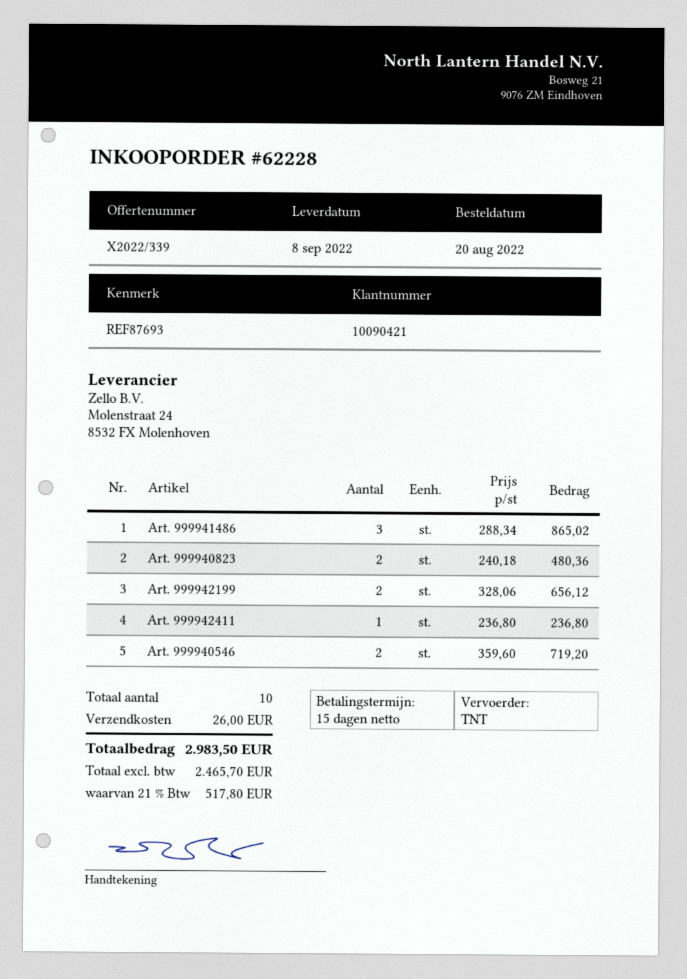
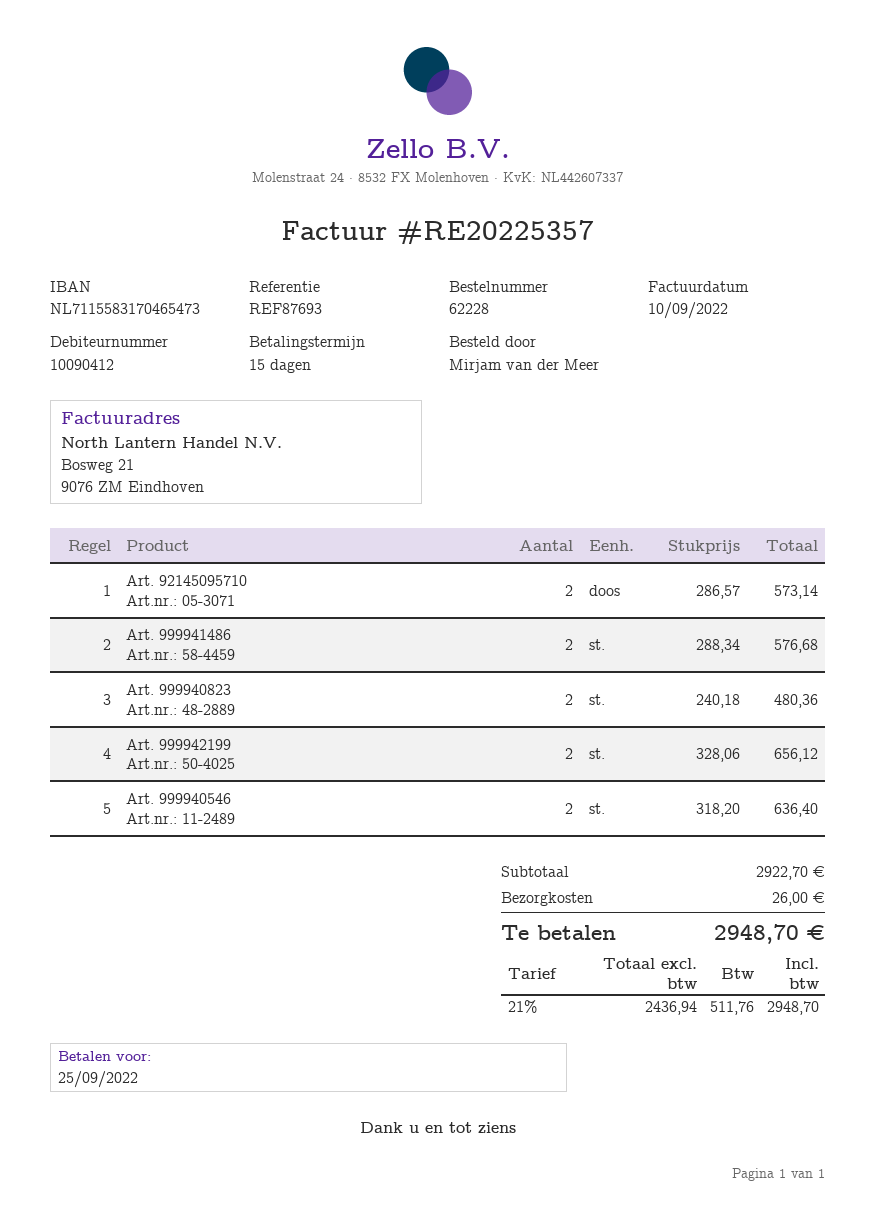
customer number: 10090421 -> 10090412
Art. 999941486: 3 x 288.34 = 865.02 -> 2 x 288.34 = 576.68
Art. 999942411: 1 x 236.80 = 236.80 -> none
Art. 999940546: 2 x 359.60 = 719.20 -> 2 x 318.20 = 636.40
Art. 92145095710: none -> 2 x 286.57 = 573.14
net: 2465.70 -> 2436.94
tax: 21% = 517.80 -> 21% = 511.76
total: 2983.50 -> 2948.70

